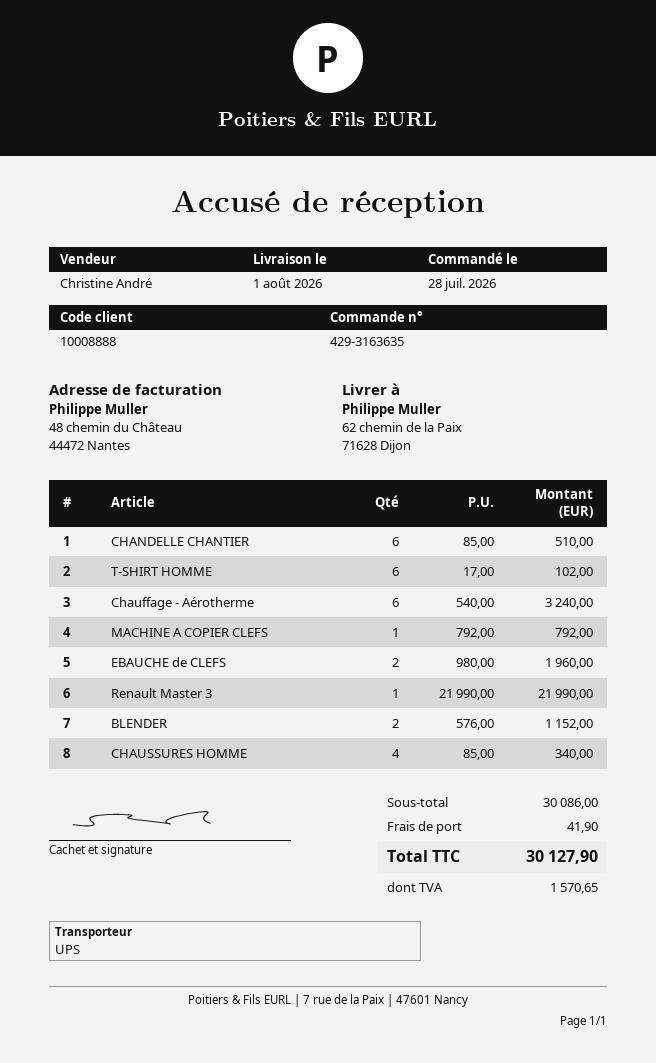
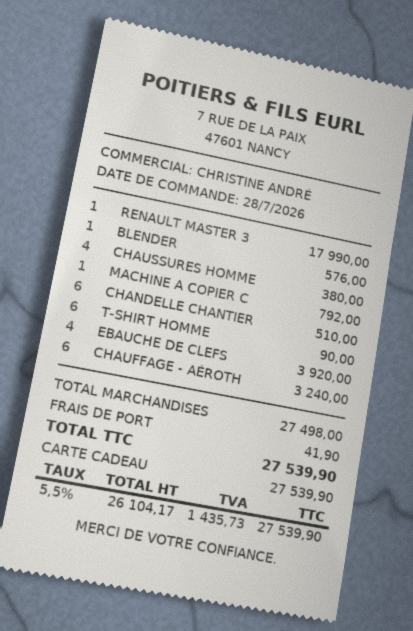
T-SHIRT HOMME: 6 for 102.00 -> 6 for 90.00
EBAUCHE de CLEFS: 2 for 1960.00 -> 4 for 3920.00
Renault Master 3: 1 for 21990.00 -> 1 for 17990.00
BLENDER: 2 for 1152.00 -> 1 for 576.00
CHAUSSURES HOMME: 4 for 340.00 -> 4 for 380.00
subtotal: 30086.00 -> 27498.00
tax: 1570.65 -> 1435.73
total: 30127.90 -> 27539.90

